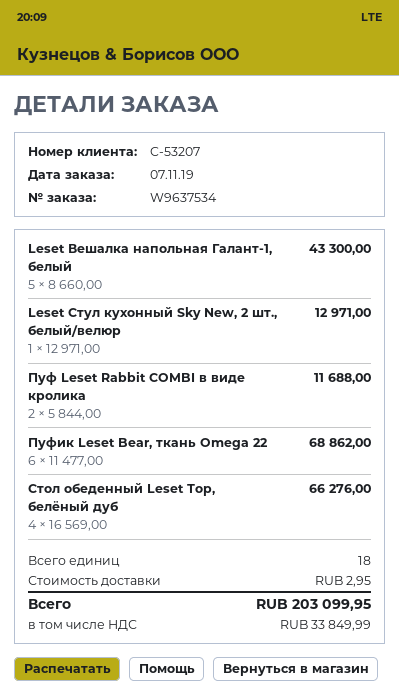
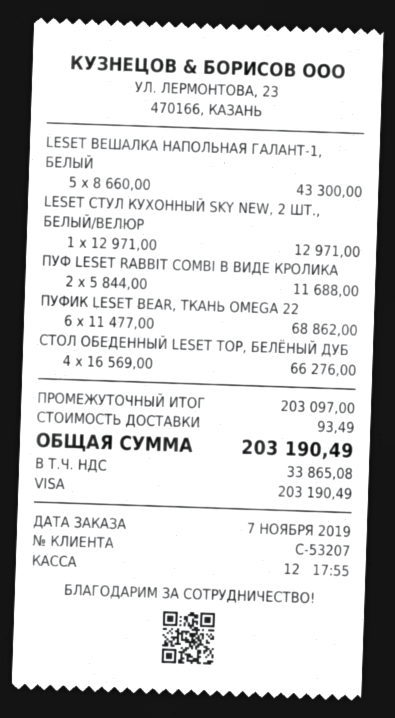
shipping: 2.95 -> 93.49
tax: 33849.99 -> 33865.08
total: 203099.95 -> 203190.49

